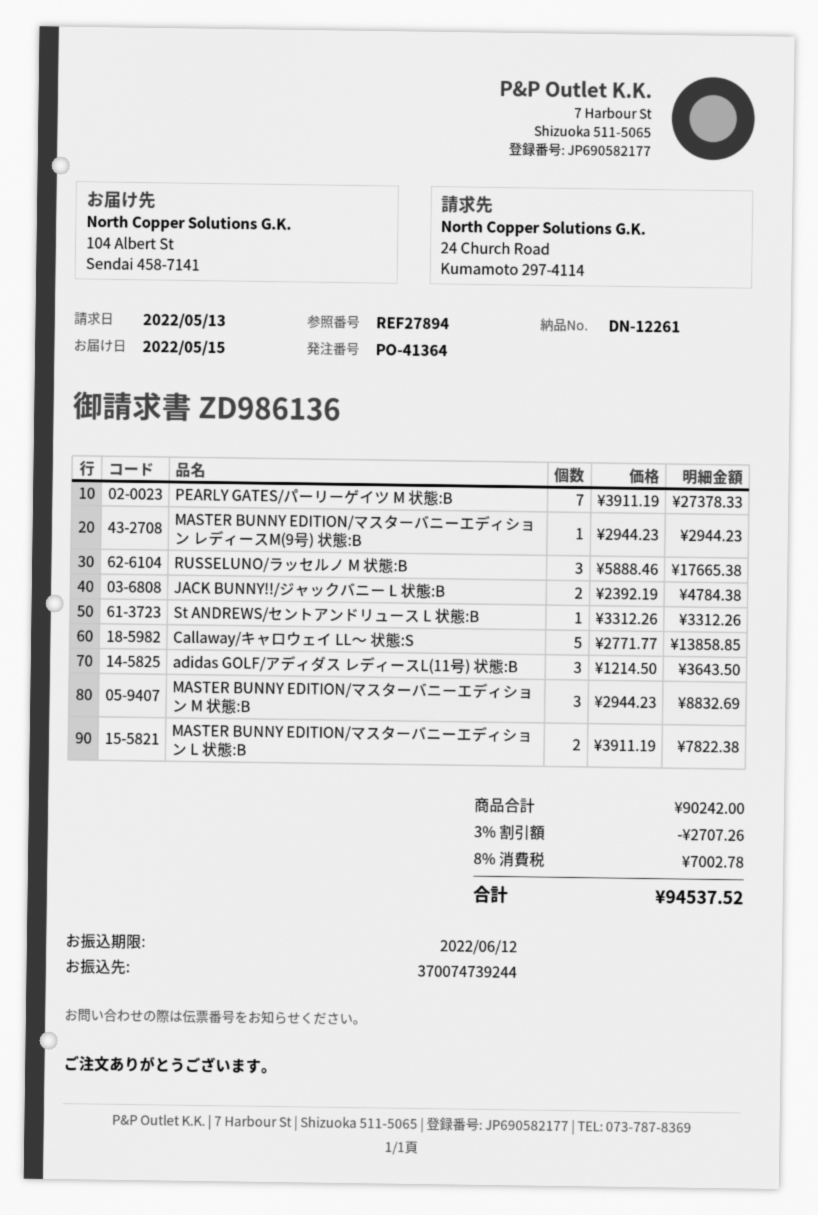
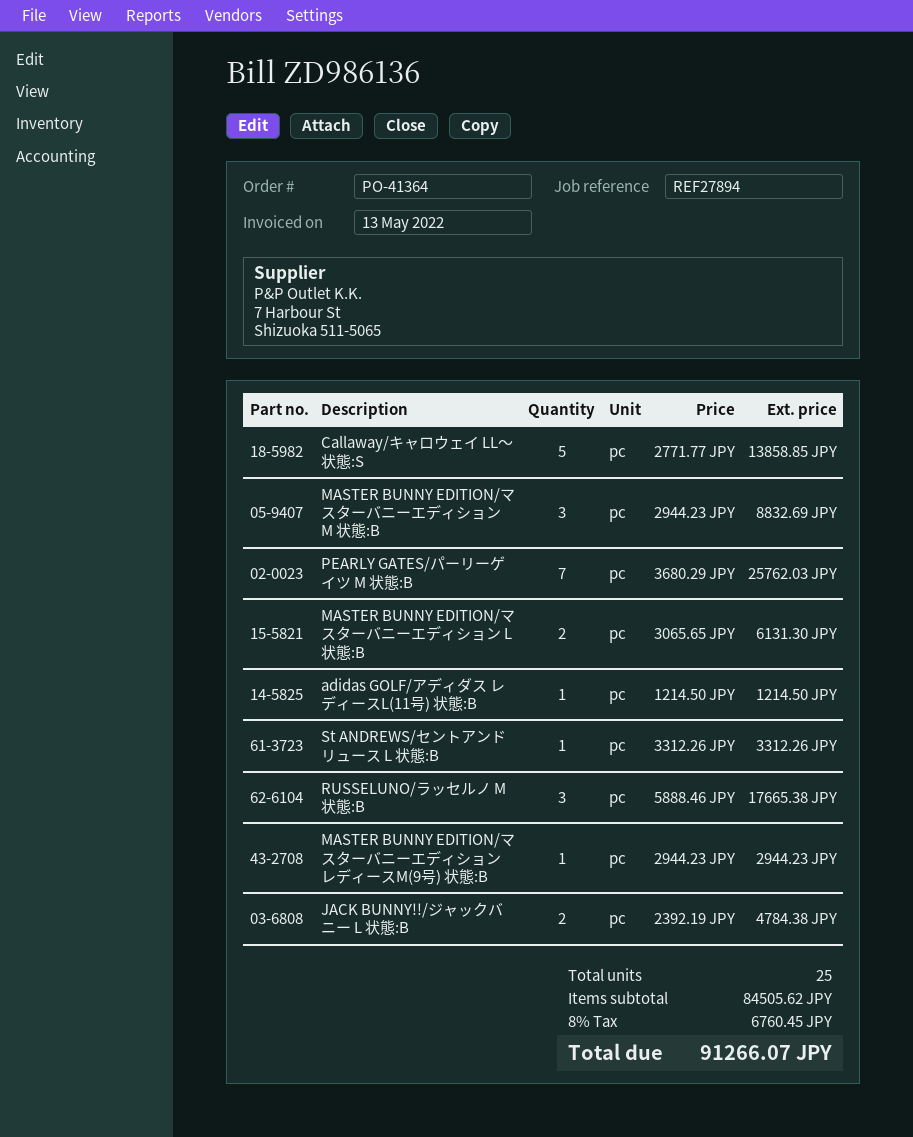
PEARLY GATES/パーリーゲイツ M 状態:B: 7 x 3911.19 = 27378.33 -> 7 x 3680.29 = 25762.03
adidas GOLF/アディダス レディースL(11号) 状態:B: 3 x 1214.50 = 3643.50 -> 1 x 1214.50 = 1214.50
MASTER BUNNY EDITION/マスターバニーエディション L 状態:B: 2 x 3911.19 = 7822.38 -> 2 x 3065.65 = 6131.30
subtotal: 90242.00 -> 84505.62
discount: 3% = 2707.26 -> none
tax: 8% = 7002.78 -> 8% = 6760.45
total: 94537.52 -> 91266.07

